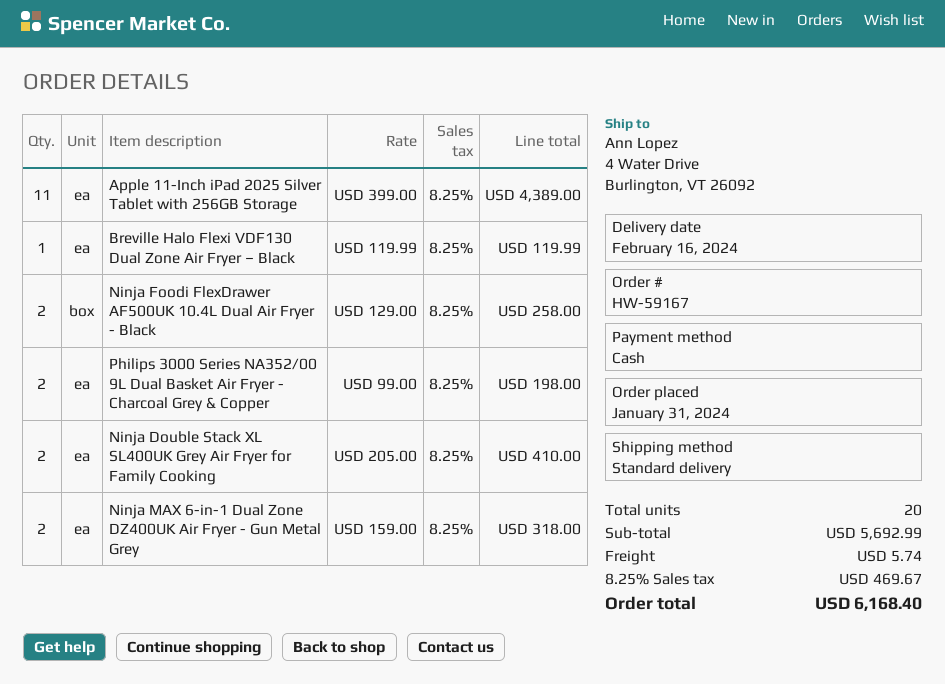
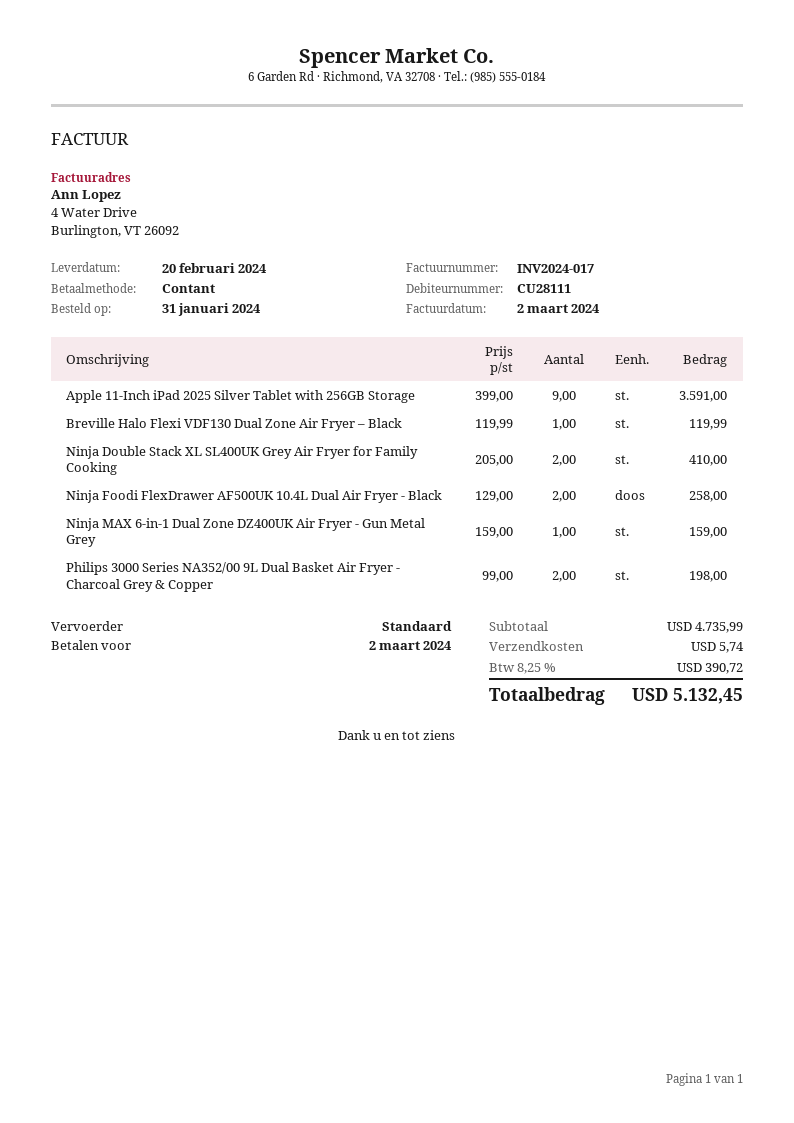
delivery date: 2024-02-16 -> 2024-02-20
Apple 11-Inch iPad 2025 Silver Tablet with 256GB Storage: 11 x 399.00 = 4389.00 -> 9 x 399.00 = 3591.00
Ninja MAX 6-in-1 Dual Zone DZ400UK Air Fryer - Gun Metal Grey: 2 x 159.00 = 318.00 -> 1 x 159.00 = 159.00
subtotal: 5692.99 -> 4735.99
tax: 8.25% = 469.67 -> 8.25% = 390.72
total: 6168.40 -> 5132.45

